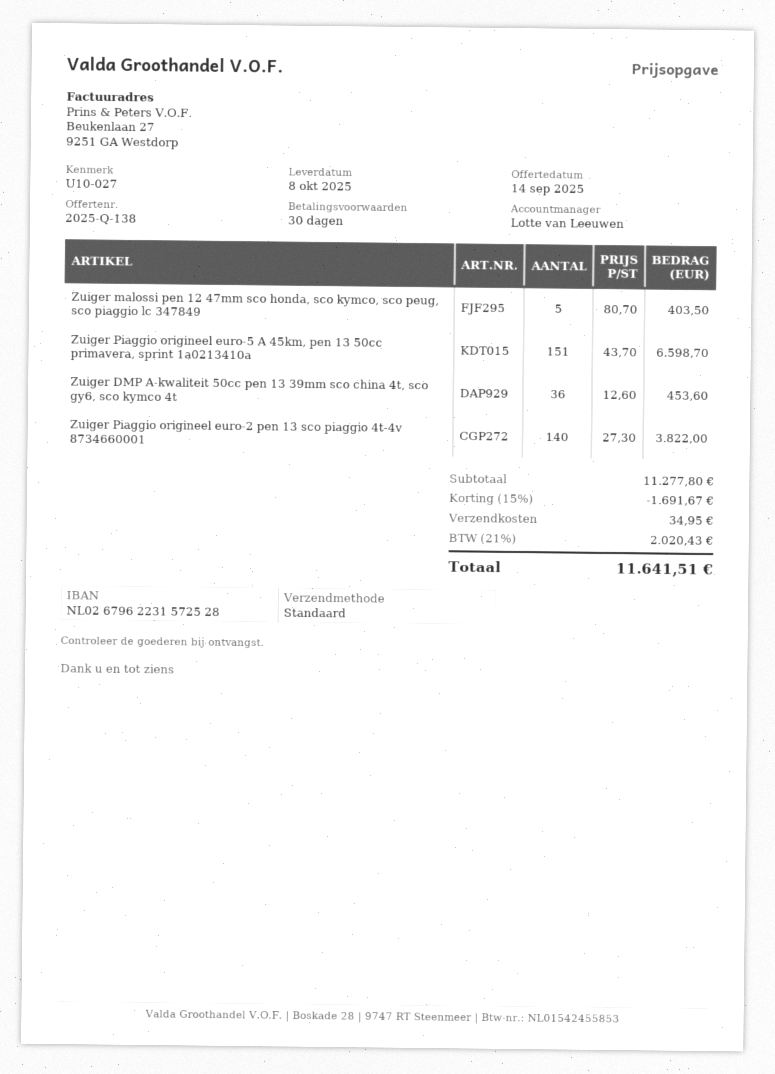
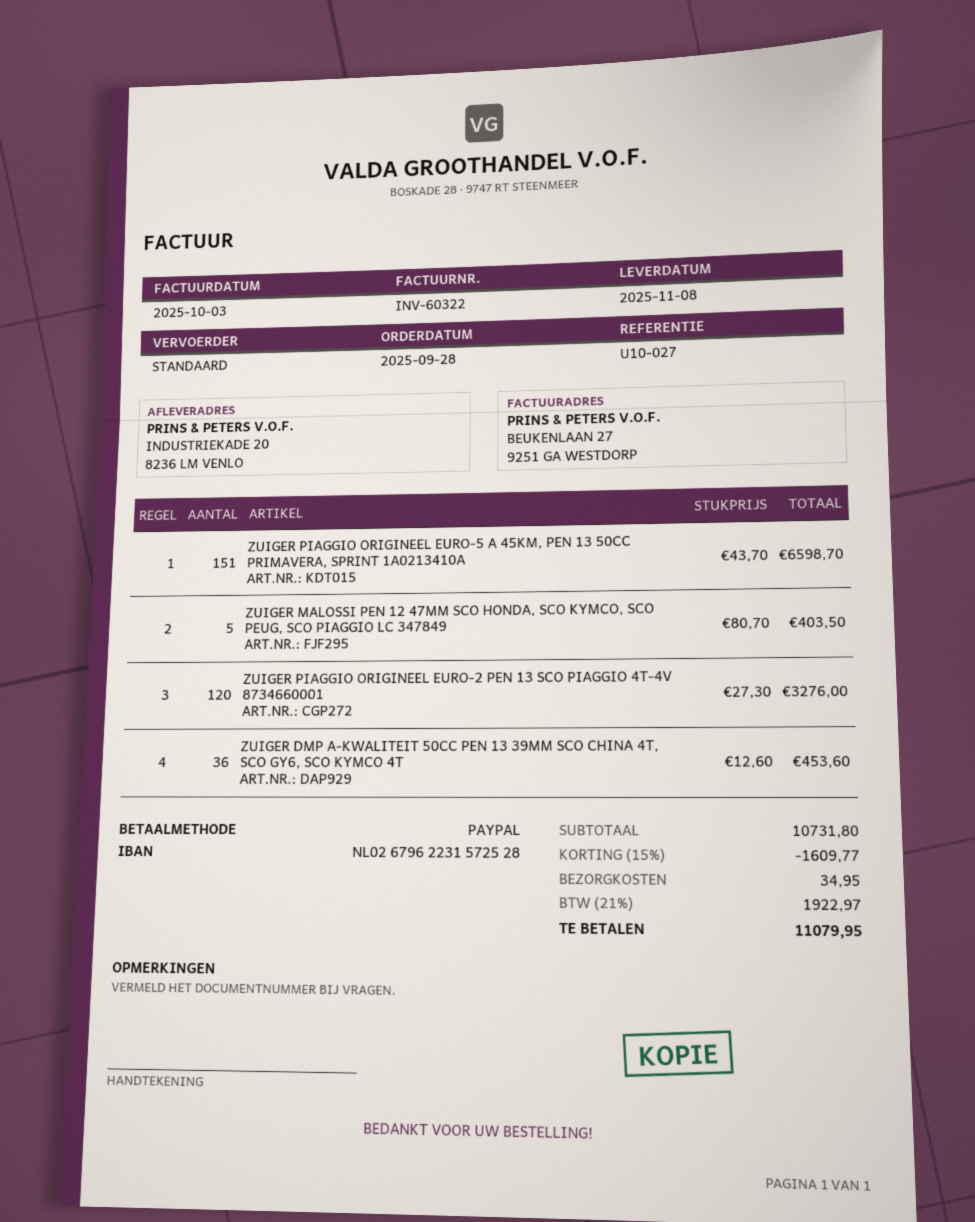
delivery date: 2025-10-08 -> 2025-11-08
Zuiger Piaggio origineel euro-2 pen 13 sco piaggio 4t-4v 8734660001: 140 x 27.30 = 3822.00 -> 120 x 27.30 = 3276.00
subtotal: 11277.80 -> 10731.80
discount: 15% = 1691.67 -> 15% = 1609.77
tax: 21% = 2020.43 -> 21% = 1922.97
total: 11641.51 -> 11079.95

